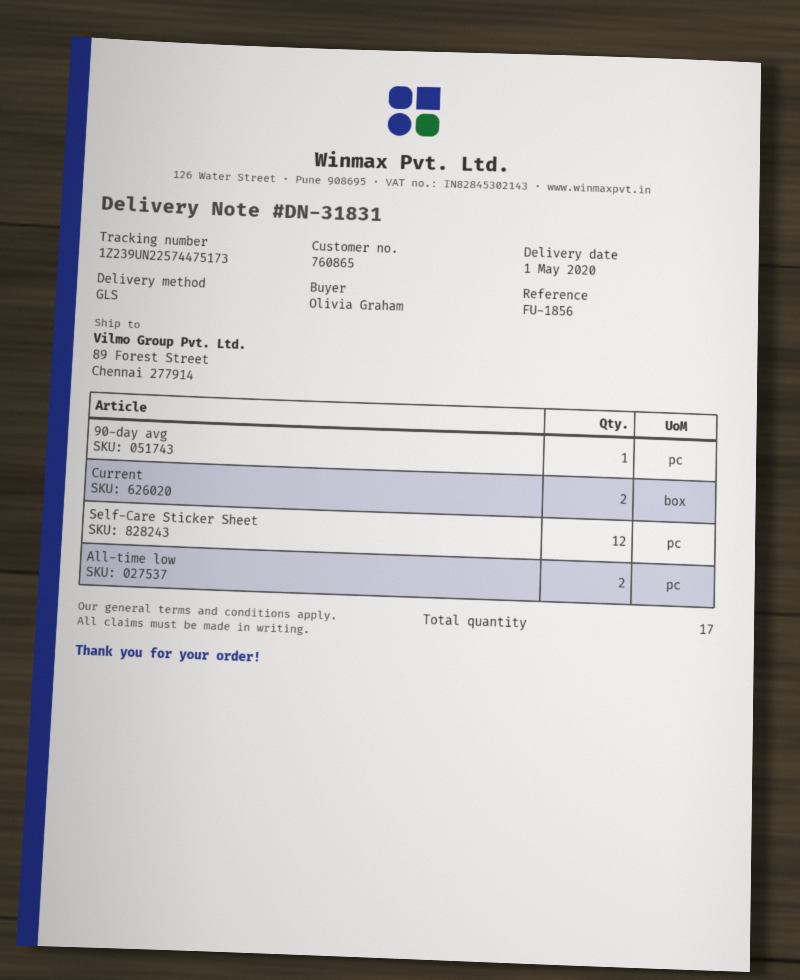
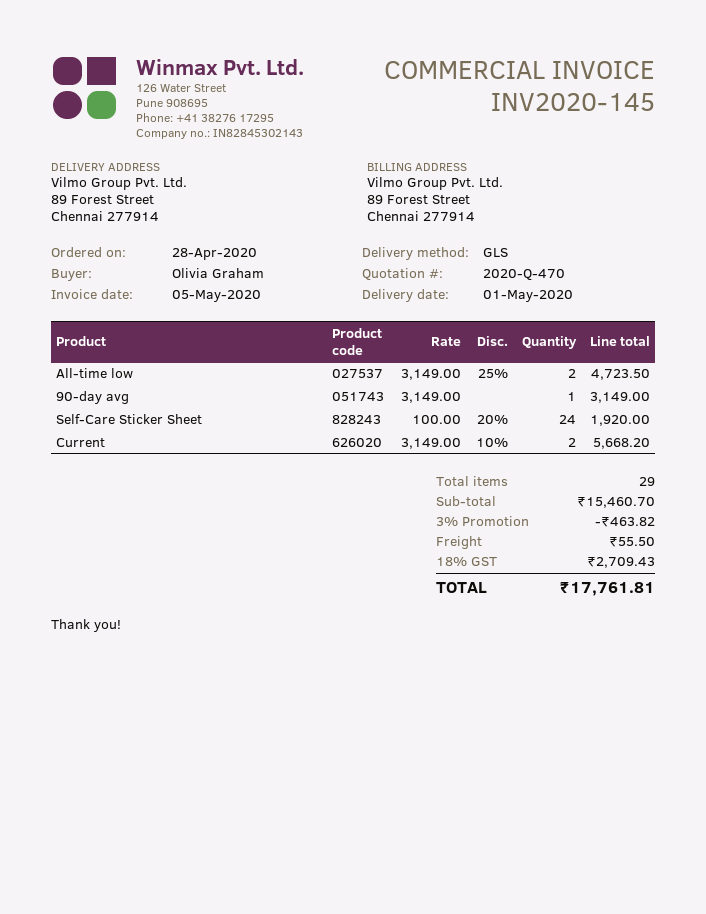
Self-Care Sticker Sheet: 12 -> 24
total quantity: 17 -> 29

